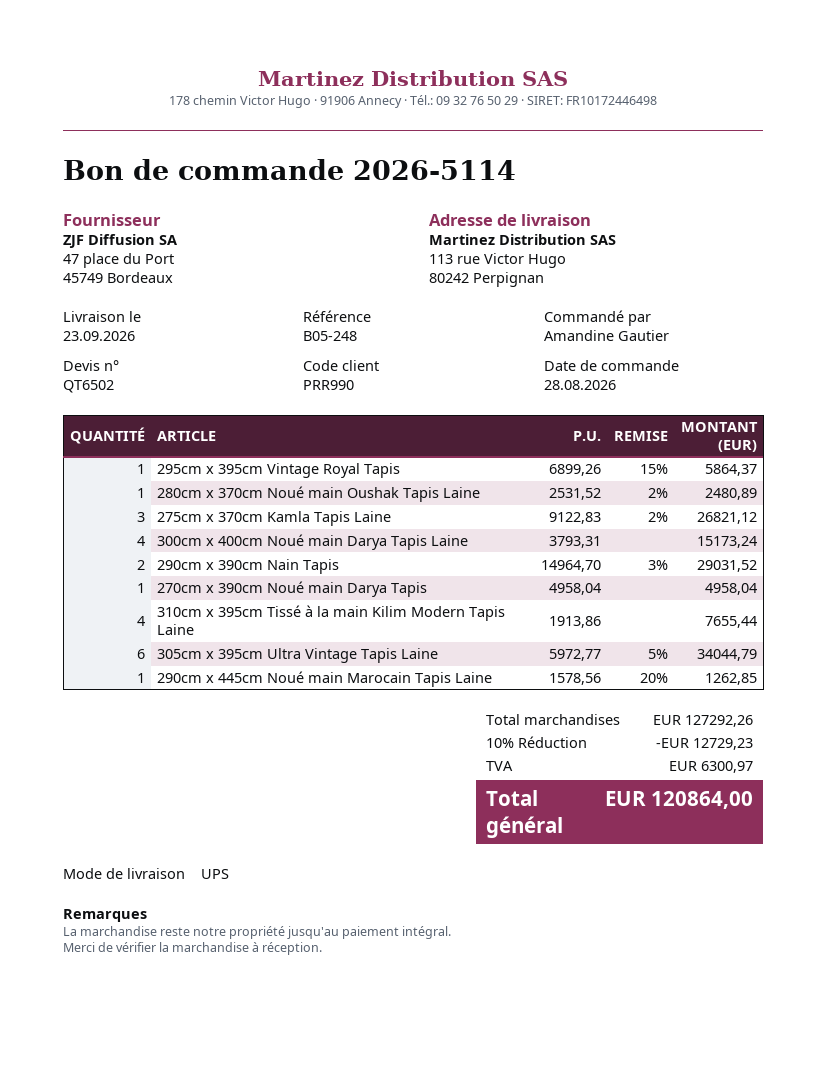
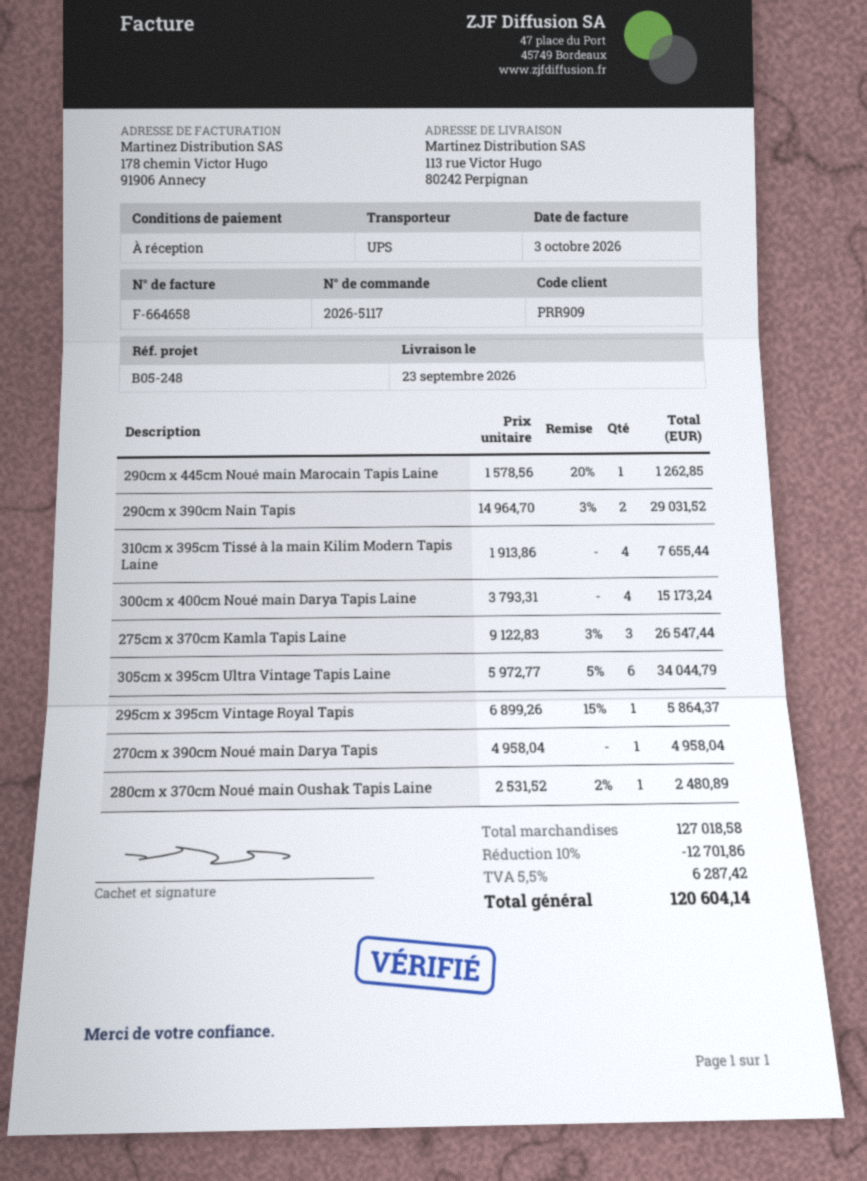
order number: 2026-5114 -> 2026-5117
customer number: PRR990 -> PRR909
275cm x 370cm Kamla Tapis Laine: 3 x 9122.83 - 2% = 26821.12 -> 3 x 9122.83 - 3% = 26547.44
subtotal: 127292.26 -> 127018.58
discount: 10% = 12729.23 -> 10% = 12701.86
tax: 6300.97 -> 6287.42
total: 120864.00 -> 120604.14

